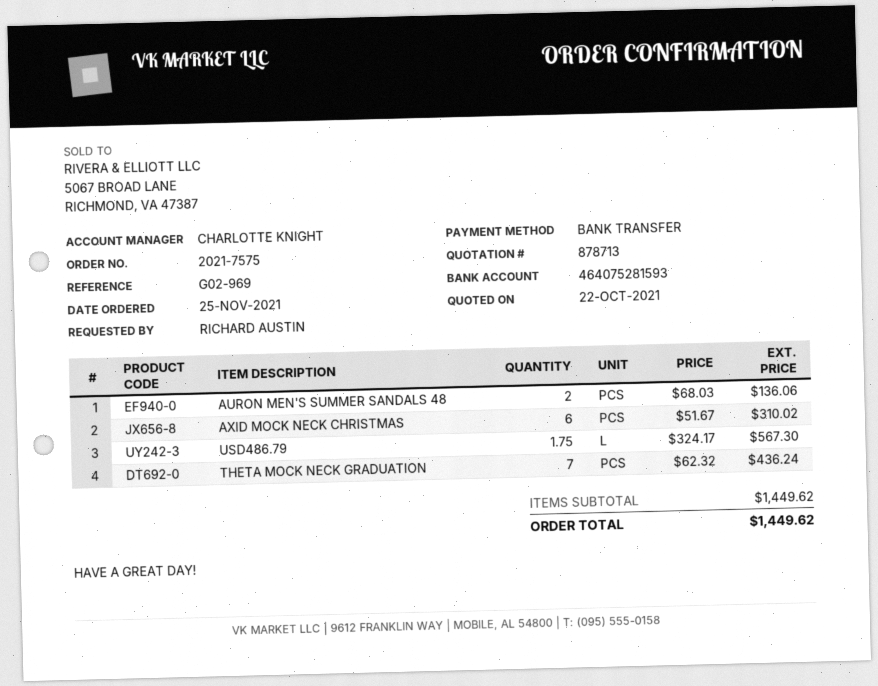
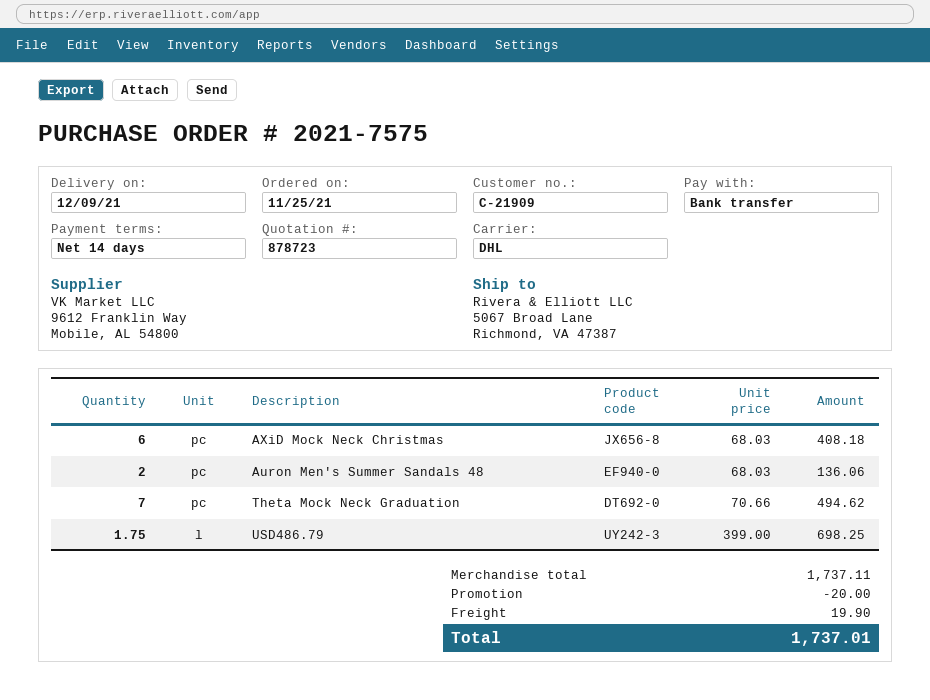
quote number: 878713 -> 878723
AXID MOCK NECK CHRISTMAS: 6 x 51.67 = 310.02 -> 6 x 68.03 = 408.18
USD486.79: 1.75 x 324.17 = 567.30 -> 1.75 x 399.00 = 698.25
THETA MOCK NECK GRADUATION: 7 x 62.32 = 436.24 -> 7 x 70.66 = 494.62
subtotal: 1449.62 -> 1737.11
discount: none -> 20.00
shipping: none -> 19.90
total: 1449.62 -> 1737.01

